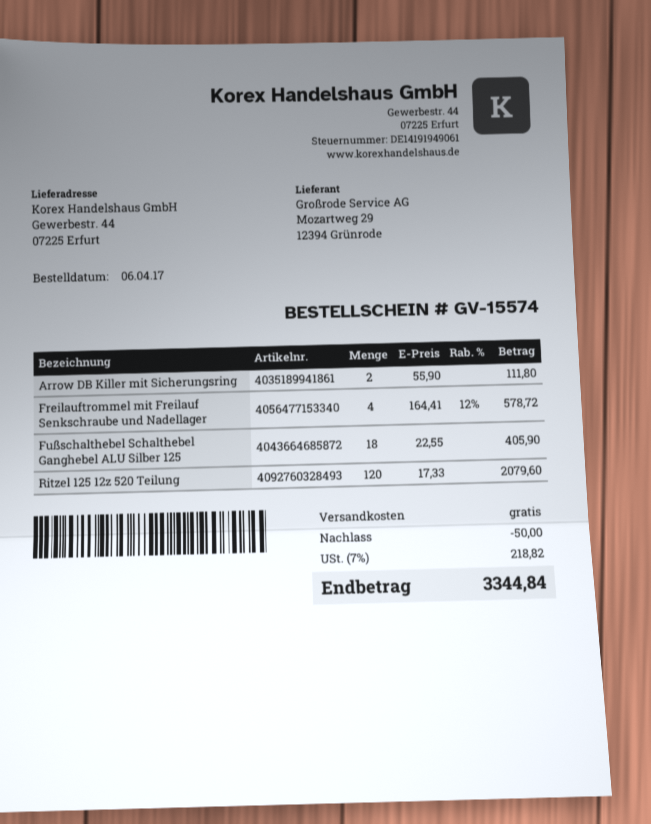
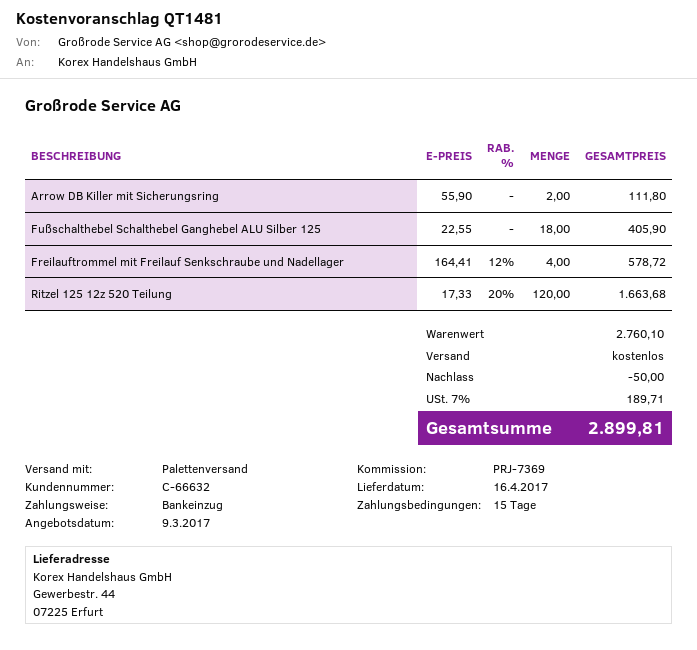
Ritzel 125 12z 520 Teilung: 120 x 17.33 = 2079.60 -> 120 x 17.33 - 20% = 1663.68
tax: 7% = 218.82 -> 7% = 189.71
total: 3344.84 -> 2899.81

